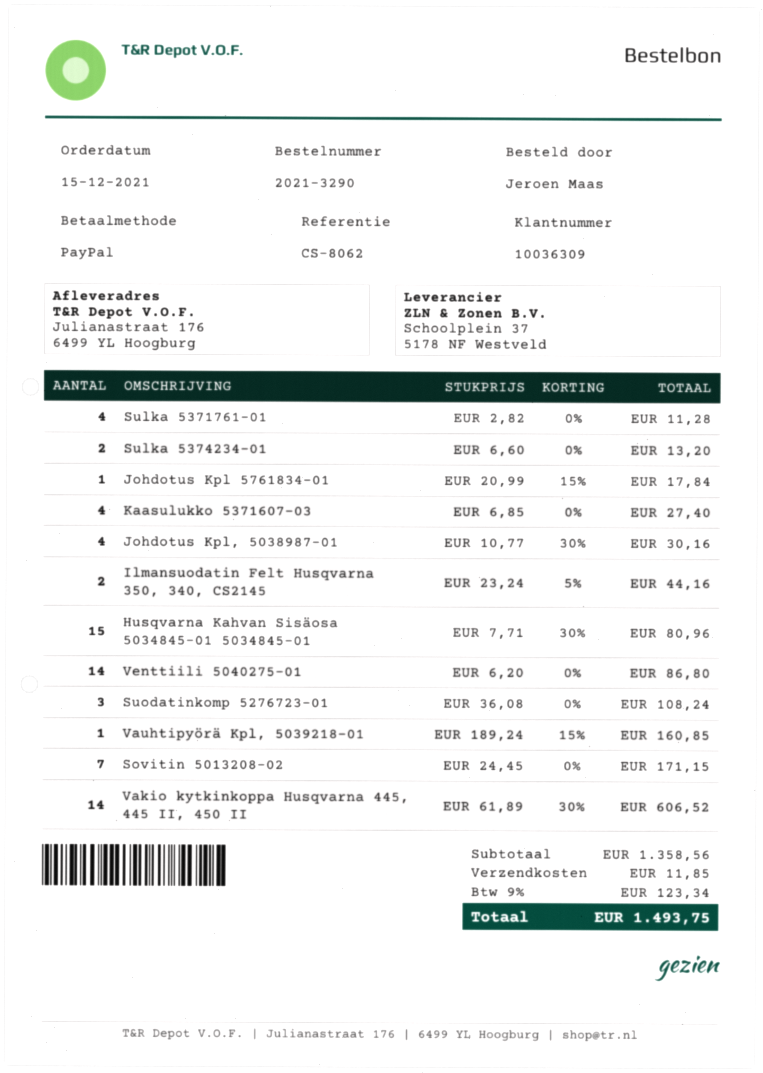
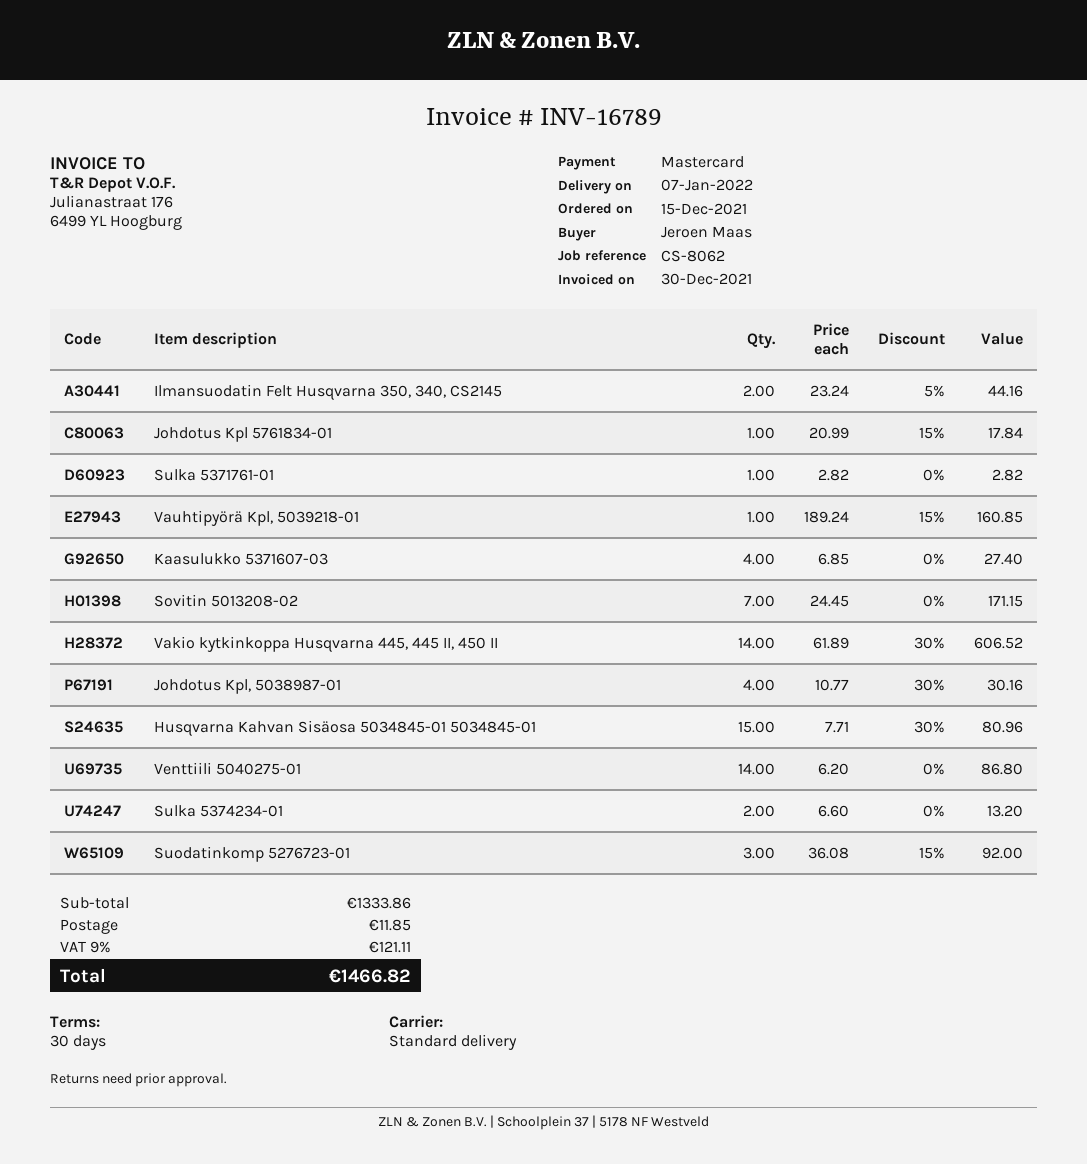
payment method: PayPal -> Mastercard
Sulka 5371761-01: 4 x 2.82 = 11.28 -> 1 x 2.82 = 2.82
Suodatinkomp 5276723-01: 3 x 36.08 = 108.24 -> 3 x 36.08 - 15% = 92.00
subtotal: 1358.56 -> 1333.86
tax: 9% = 123.34 -> 9% = 121.11
total: 1493.75 -> 1466.82

